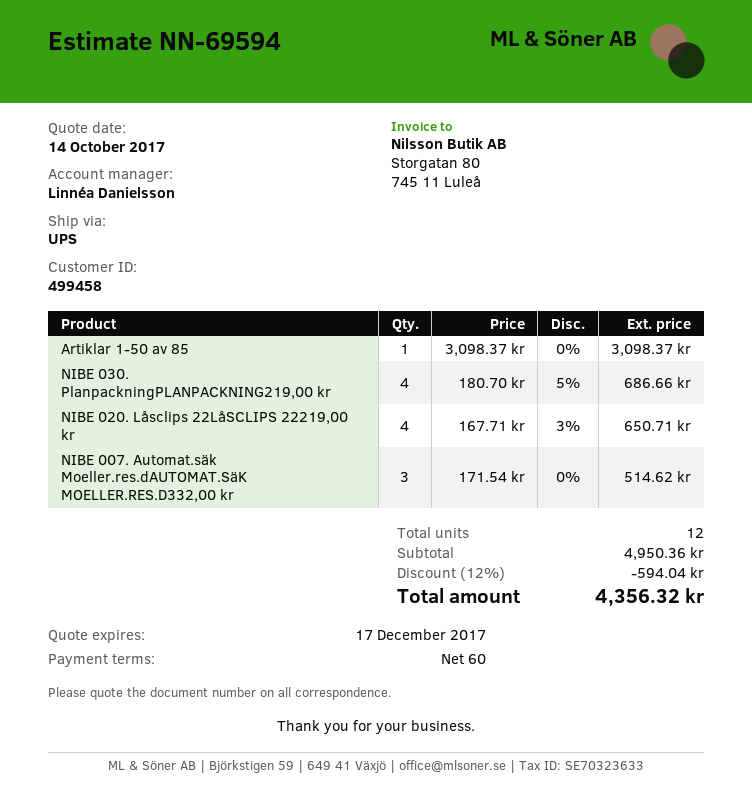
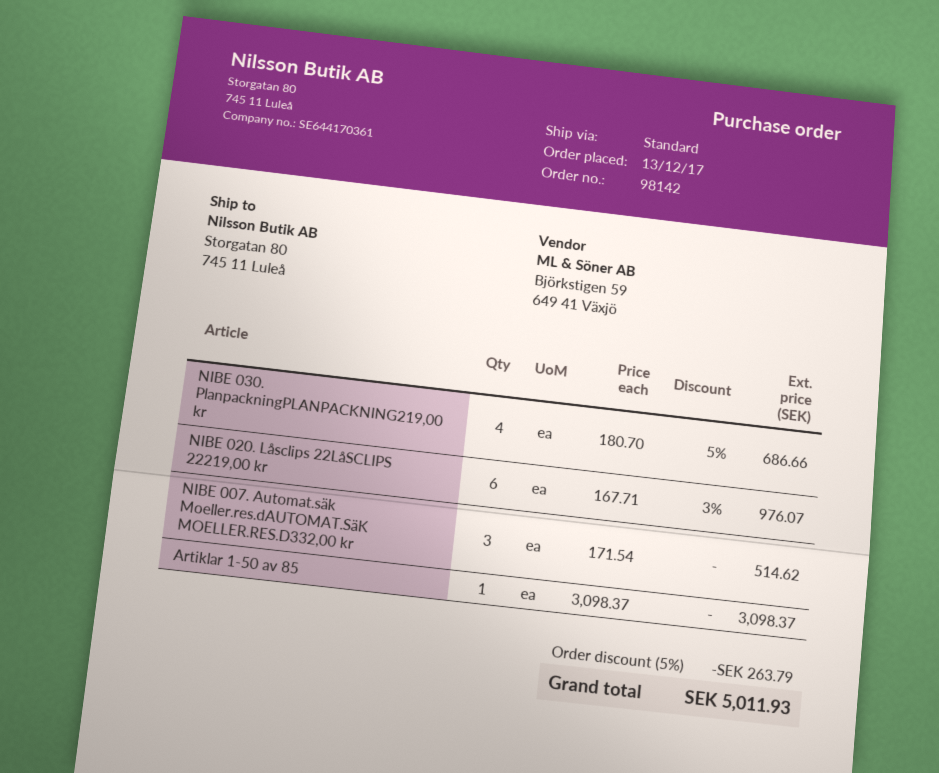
shipping method: UPS -> standard
NIBE 020. Låsclips 22LåSCLIPS 22219,00 kr: 4 x 167.71 - 3% = 650.71 -> 6 x 167.71 - 3% = 976.07
discount: 12% = 594.04 -> 5% = 263.79
total: 4356.32 -> 5011.93

